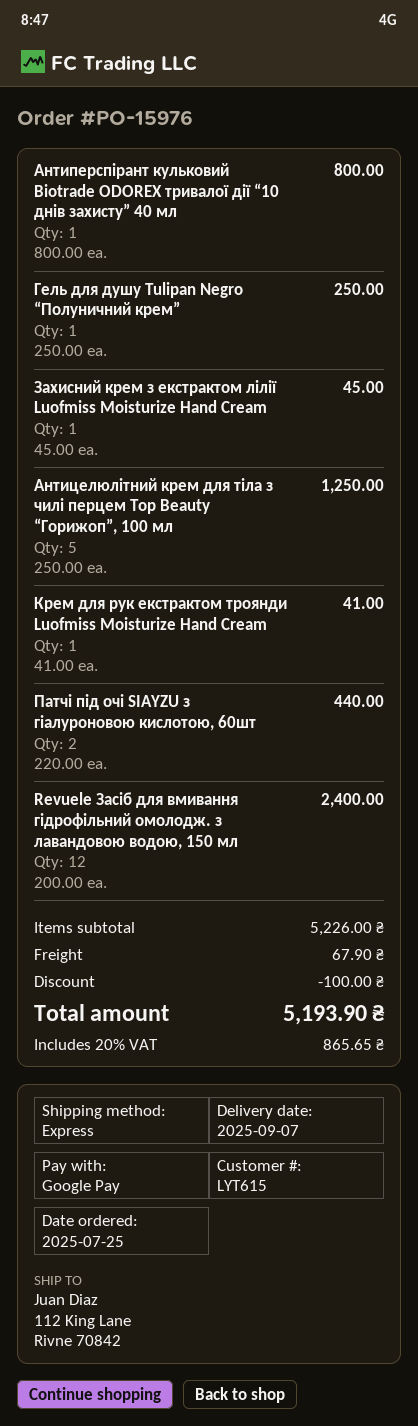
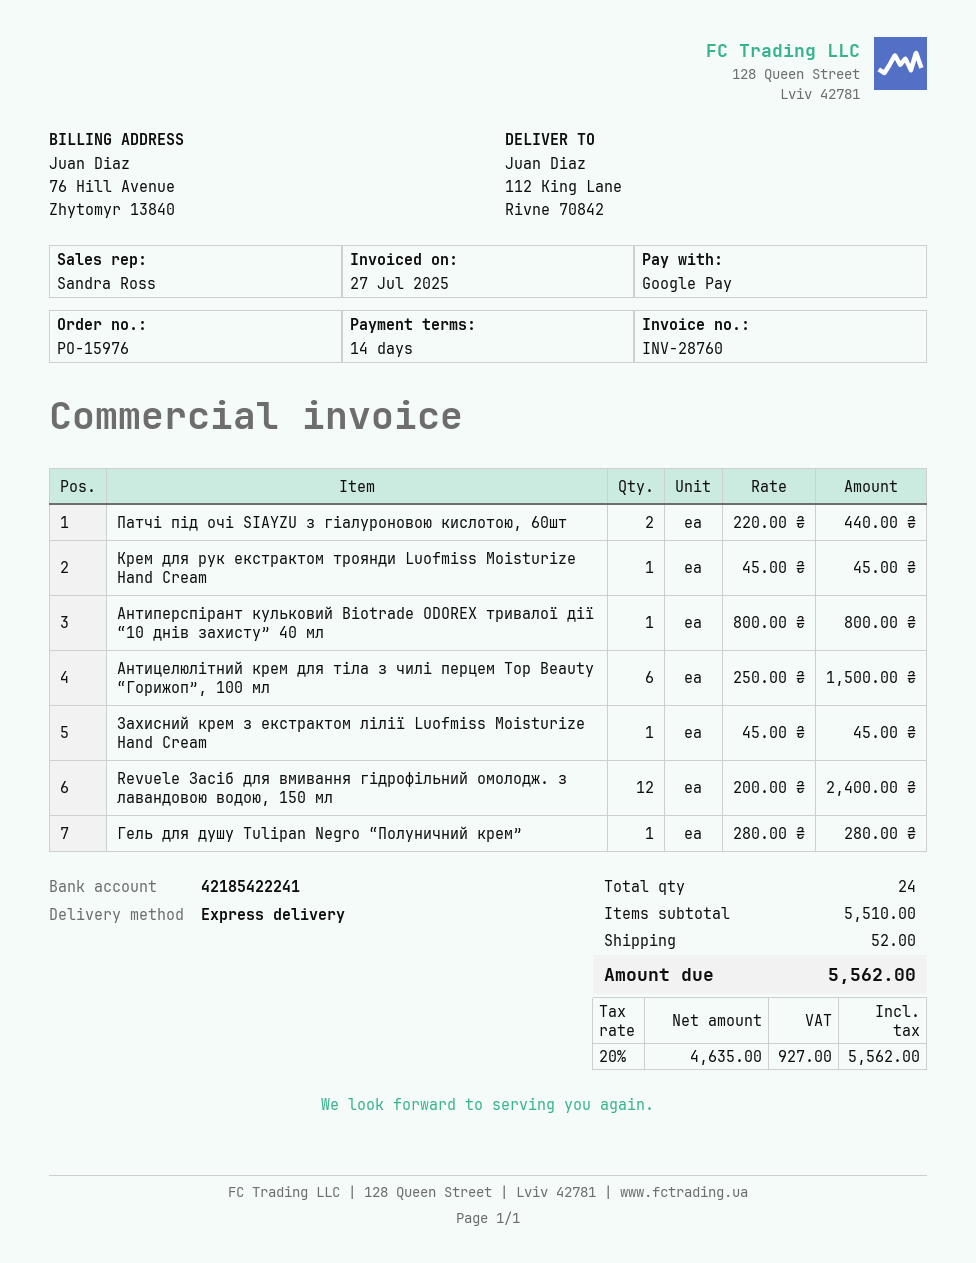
Гель для душу Tulipan Negro “Полуничний крем”: 1 x 250.00 = 250.00 -> 1 x 280.00 = 280.00
Антицелюлітний крем для тіла з чилі перцем Top Beauty “Горижоп”, 100 мл: 5 x 250.00 = 1250.00 -> 6 x 250.00 = 1500.00
Крем для рук екстрактом троянди Luofmiss Moisturize Hand Cream: 1 x 41.00 = 41.00 -> 1 x 45.00 = 45.00
subtotal: 5226.00 -> 5510.00
discount: 100.00 -> none
shipping: 67.90 -> 52.00
tax: 20% = 865.65 -> 20% = 927.00
total: 5193.90 -> 5562.00

